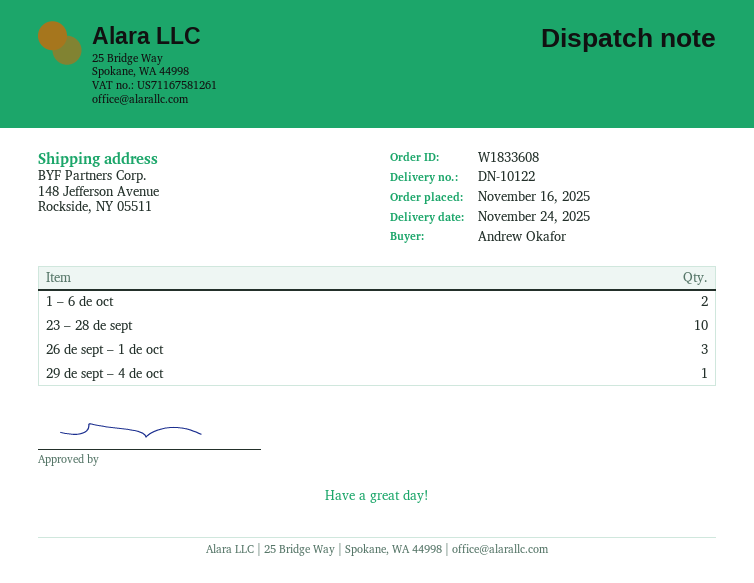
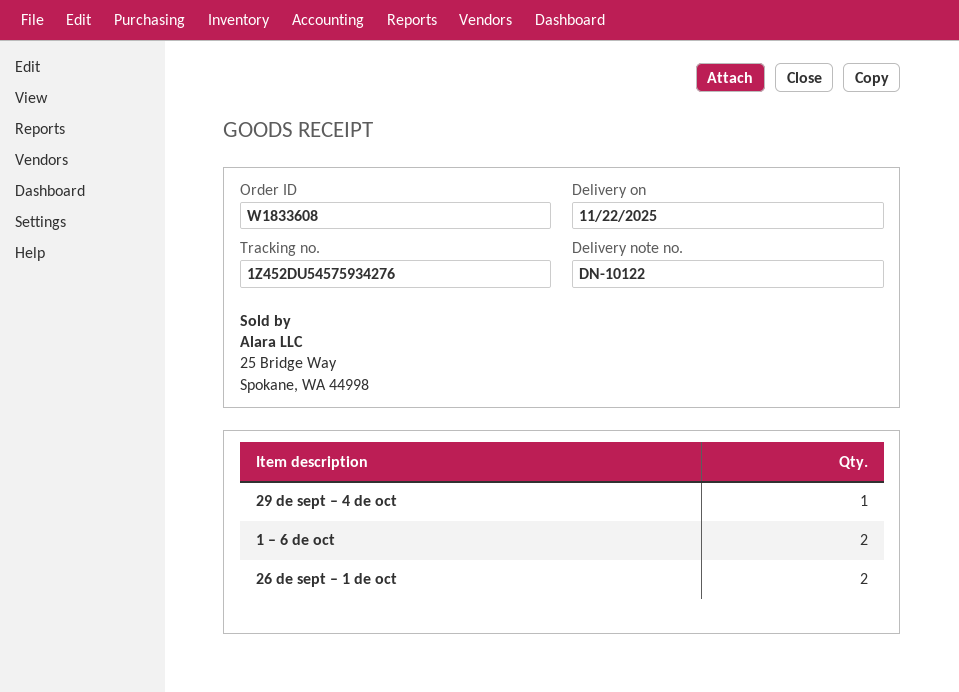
delivery date: 2025-11-24 -> 2025-11-22
23 – 28 de sept: 10 -> none
26 de sept – 1 de oct: 3 -> 2

